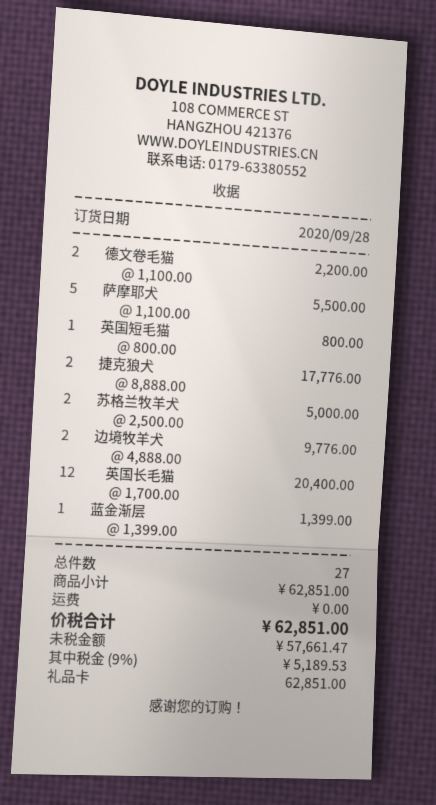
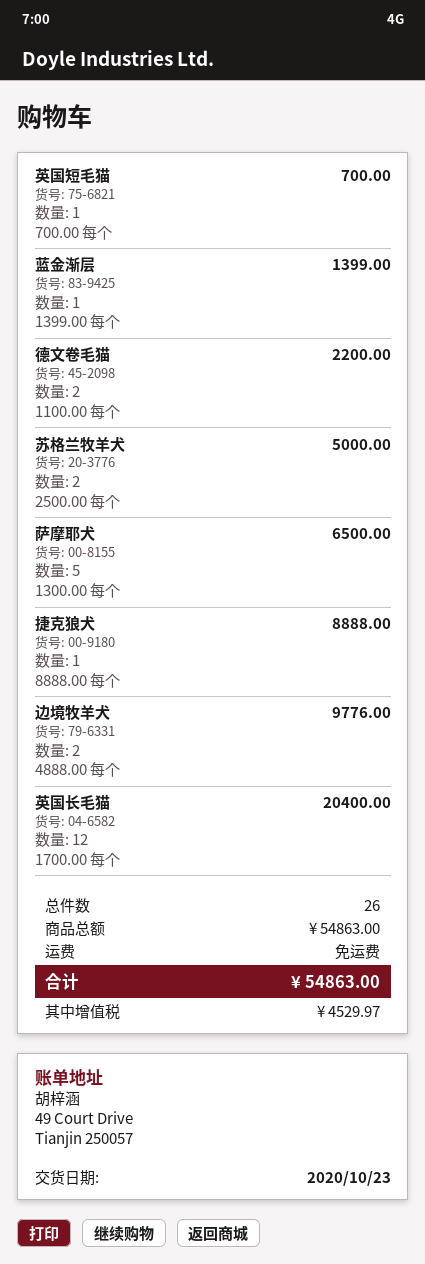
萨摩耶犬: 5 x 1100.00 = 5500.00 -> 5 x 1300.00 = 6500.00
英国短毛猫: 1 x 800.00 = 800.00 -> 1 x 700.00 = 700.00
捷克狼犬: 2 x 8888.00 = 17776.00 -> 1 x 8888.00 = 8888.00
total quantity: 27 -> 26
subtotal: 62851.00 -> 54863.00
tax: 5189.53 -> 4529.97
total: 62851.00 -> 54863.00

